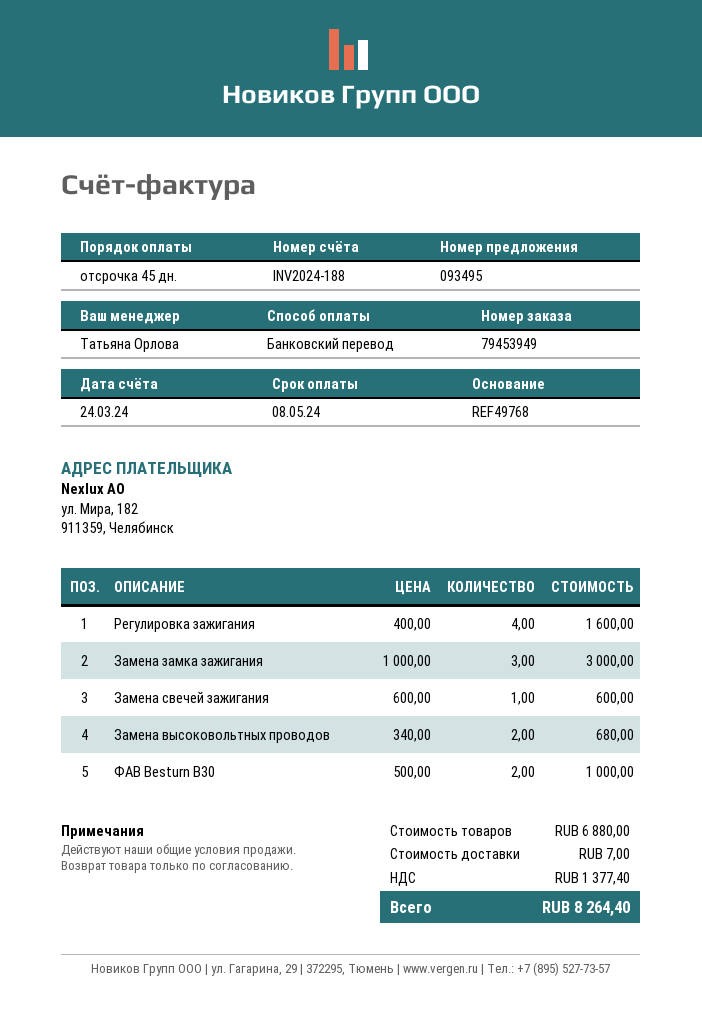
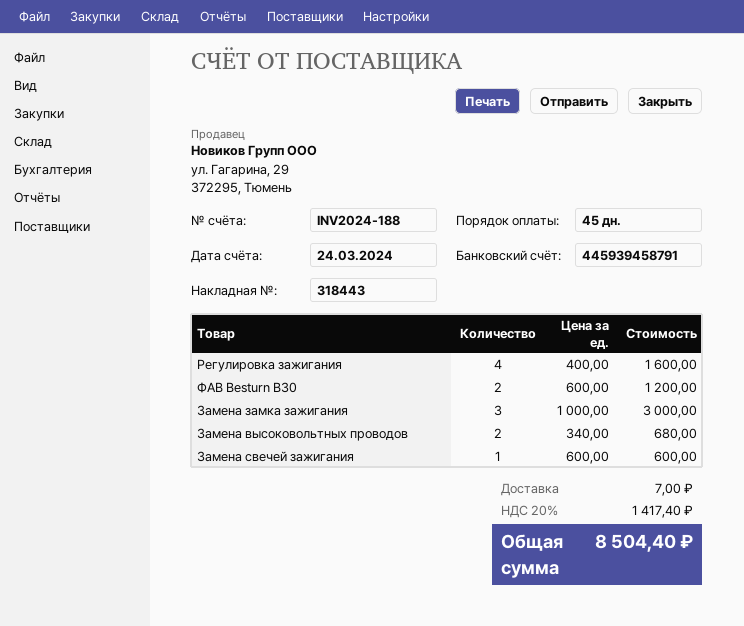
ФАВ Besturn B30: 2 x 500.00 = 1000.00 -> 2 x 600.00 = 1200.00
tax: 1377.40 -> 1417.40
total: 8264.40 -> 8504.40

